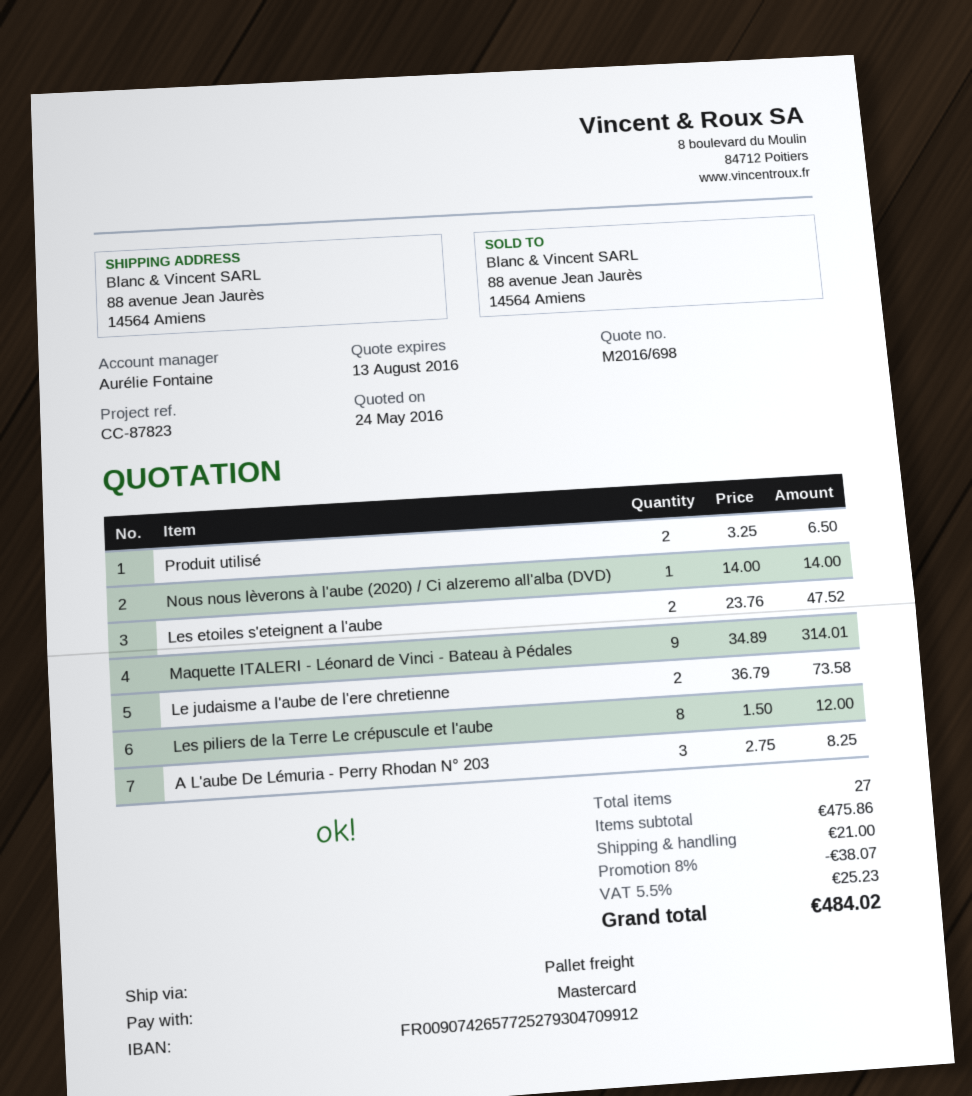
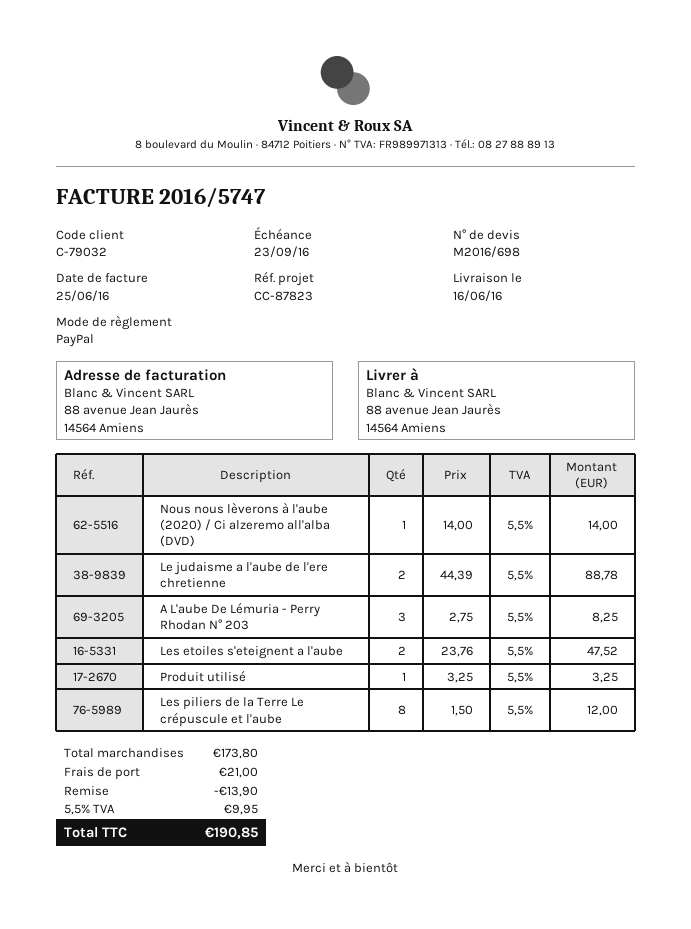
payment method: Mastercard -> PayPal
Produit utilisé: 2 x 3.25 = 6.50 -> 1 x 3.25 = 3.25
Maquette ITALERI - Léonard de Vinci - Bateau à Pédales: 9 x 34.89 = 314.01 -> none
Le judaisme a l'aube de l'ere chretienne: 2 x 36.79 = 73.58 -> 2 x 44.39 = 88.78
subtotal: 475.86 -> 173.80
discount: 38.07 -> 13.90
tax: 5.5% = 25.23 -> 5.5% = 9.95
total: 484.02 -> 190.85

